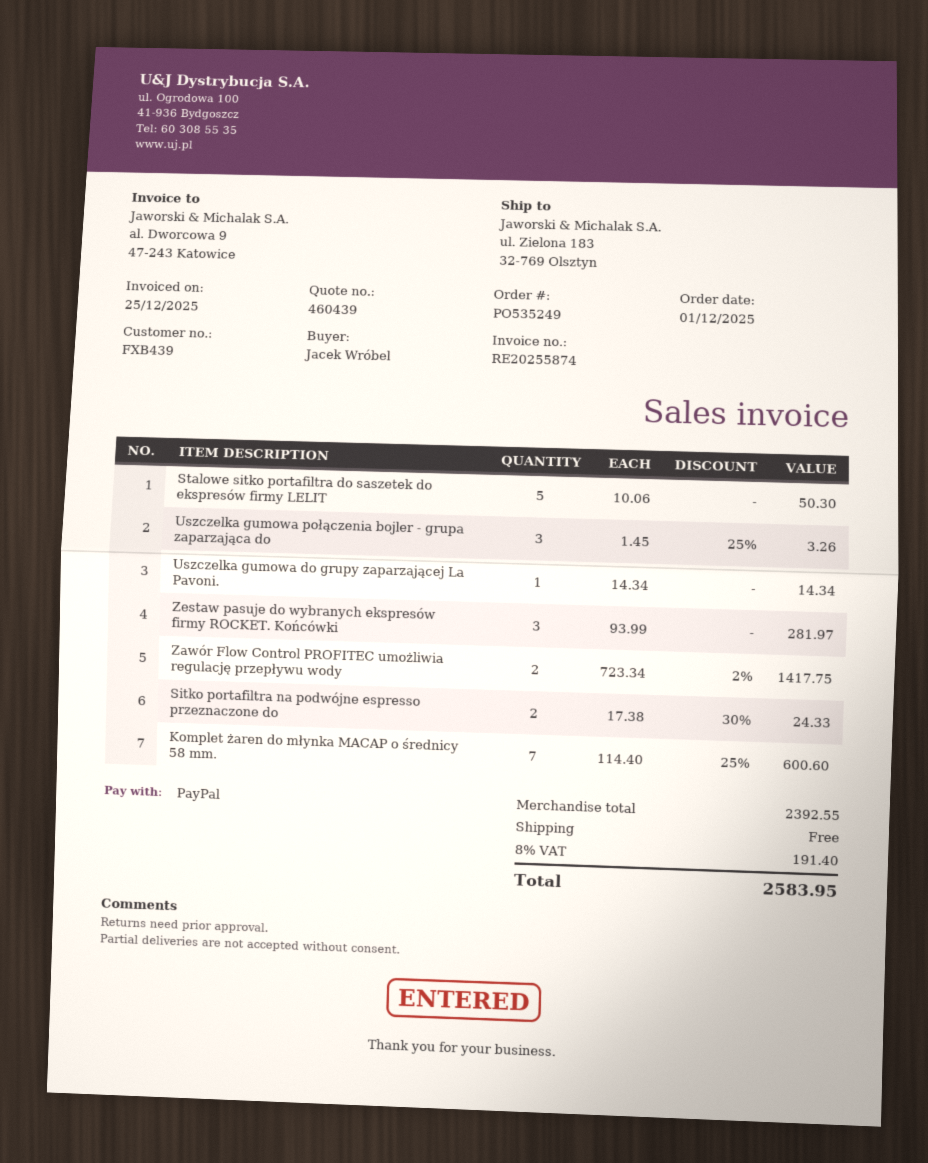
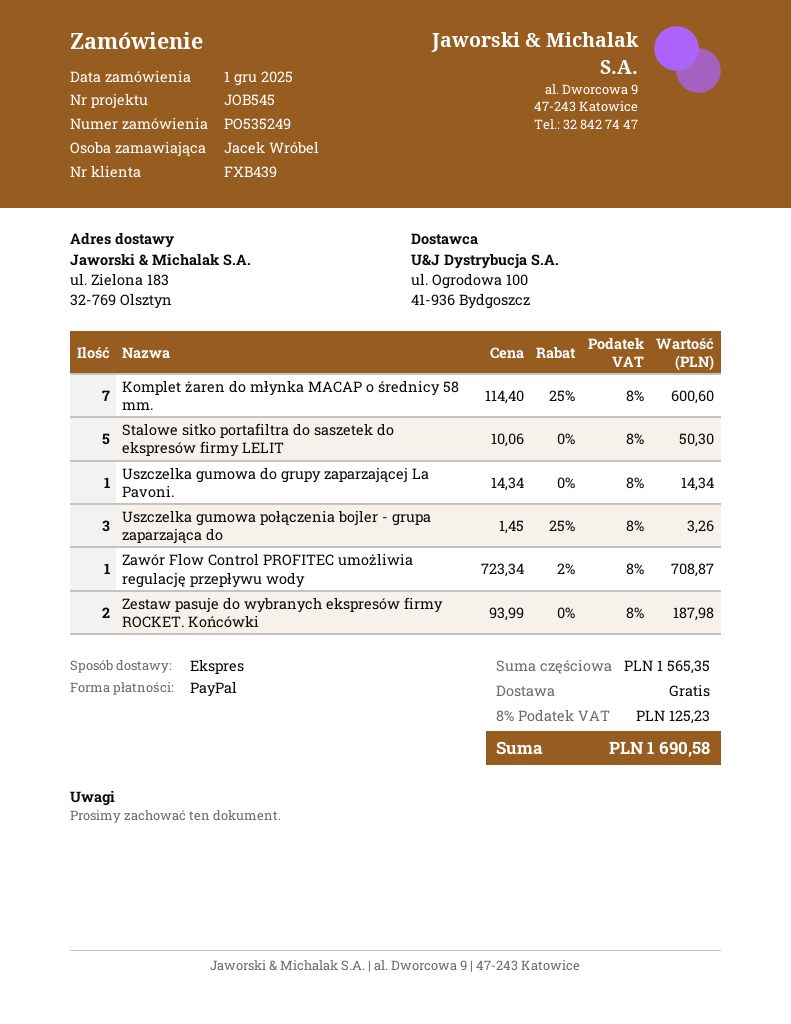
Zestaw pasuje do wybranych ekspresów firmy ROCKET. Końcówki: 3 x 93.99 = 281.97 -> 2 x 93.99 = 187.98
Zawór Flow Control PROFITEC umożliwia regulację przepływu wody: 2 x 723.34 - 2% = 1417.75 -> 1 x 723.34 - 2% = 708.87
Sitko portafiltra na podwójne espresso przeznaczone do: 2 x 17.38 - 30% = 24.33 -> none
subtotal: 2392.55 -> 1565.35
tax: 8% = 191.40 -> 8% = 125.23
total: 2583.95 -> 1690.58

